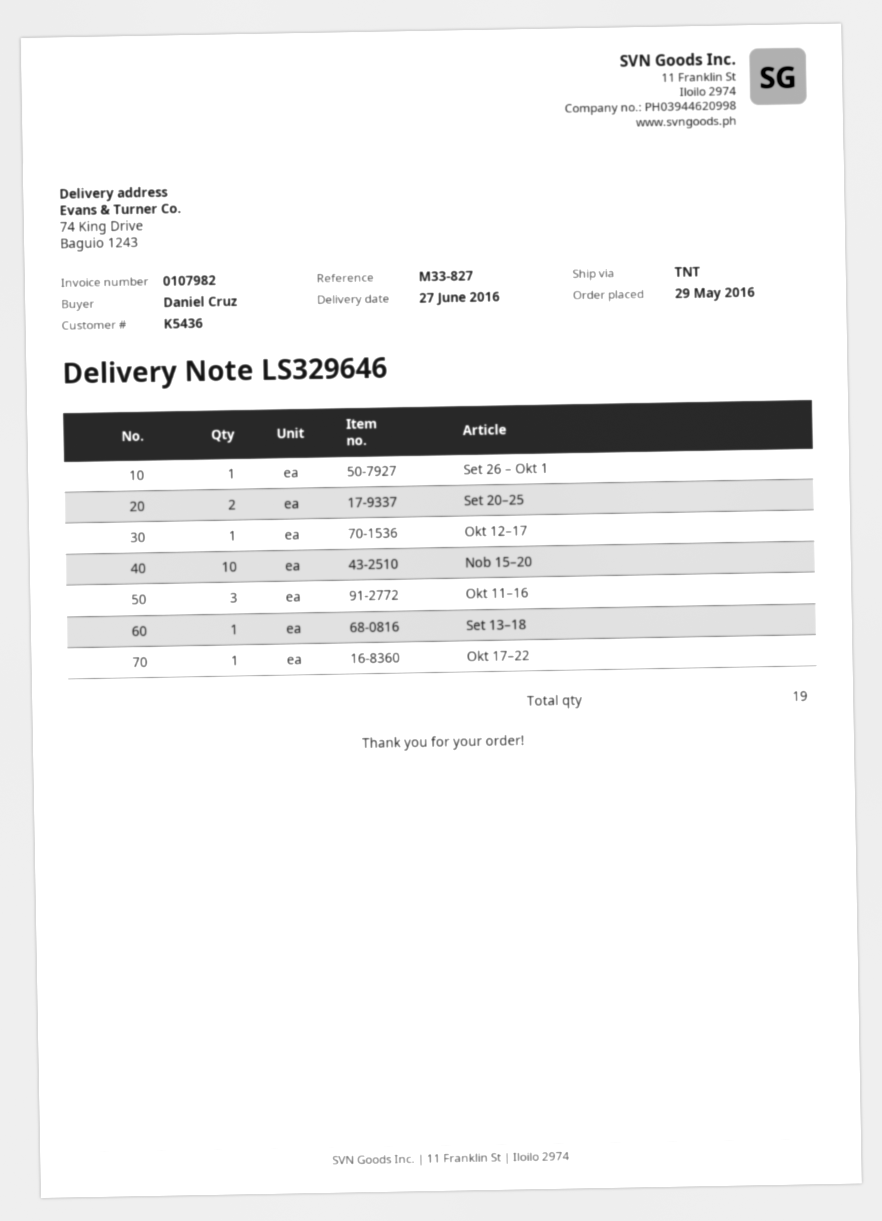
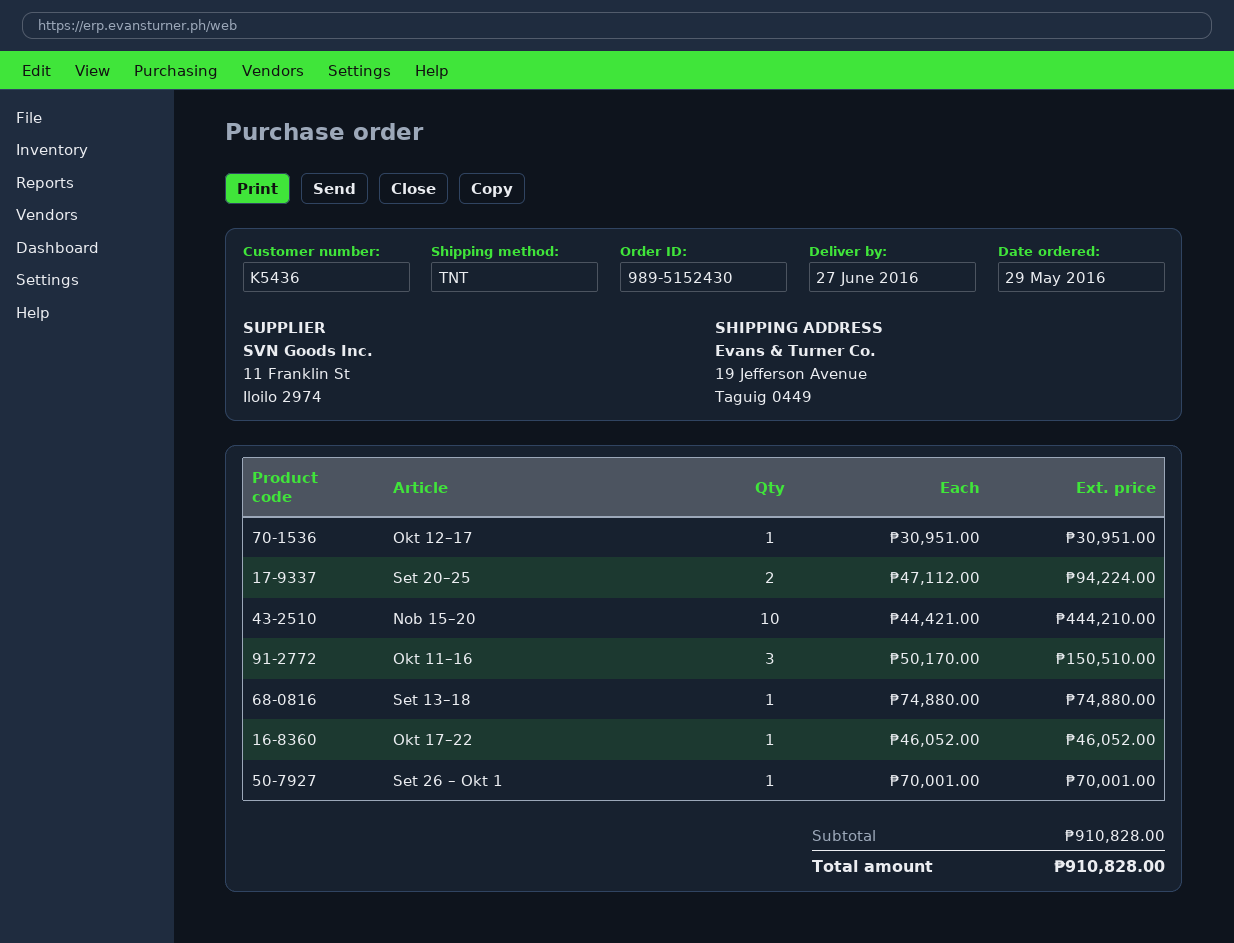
ship to: 74 King Drive, Baguio 1243 -> 19 Jefferson Avenue, Taguig 0449

